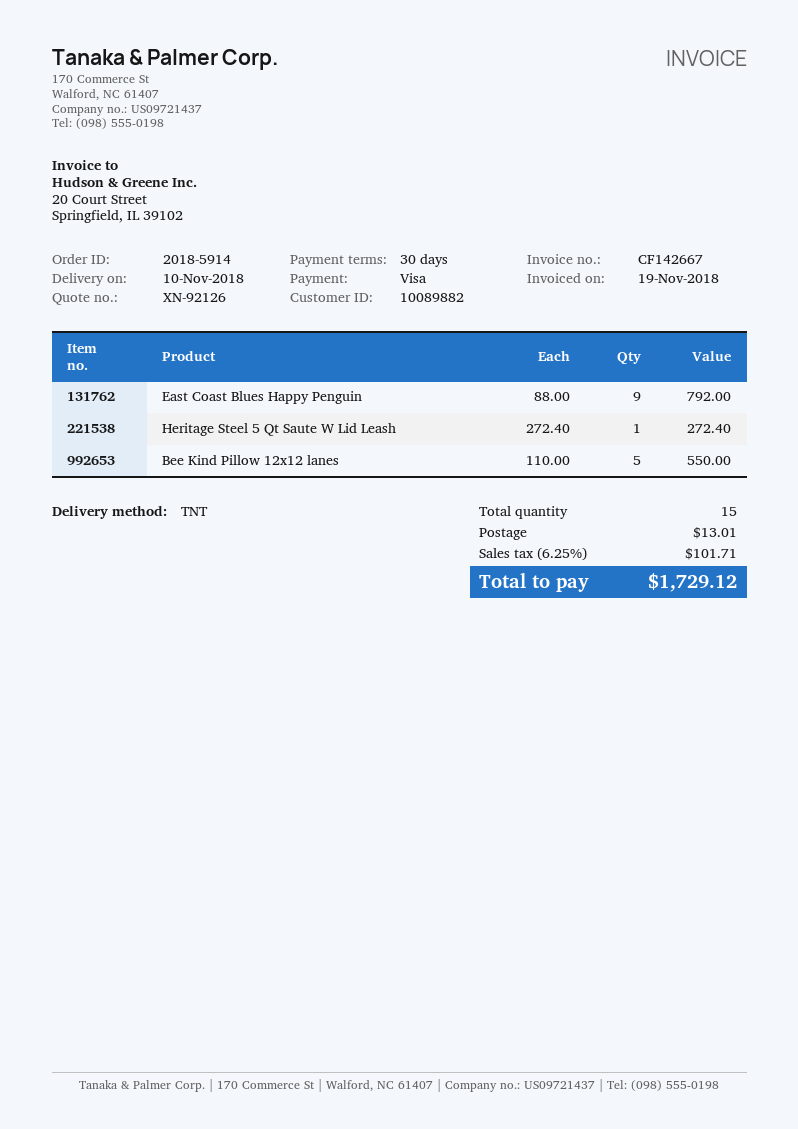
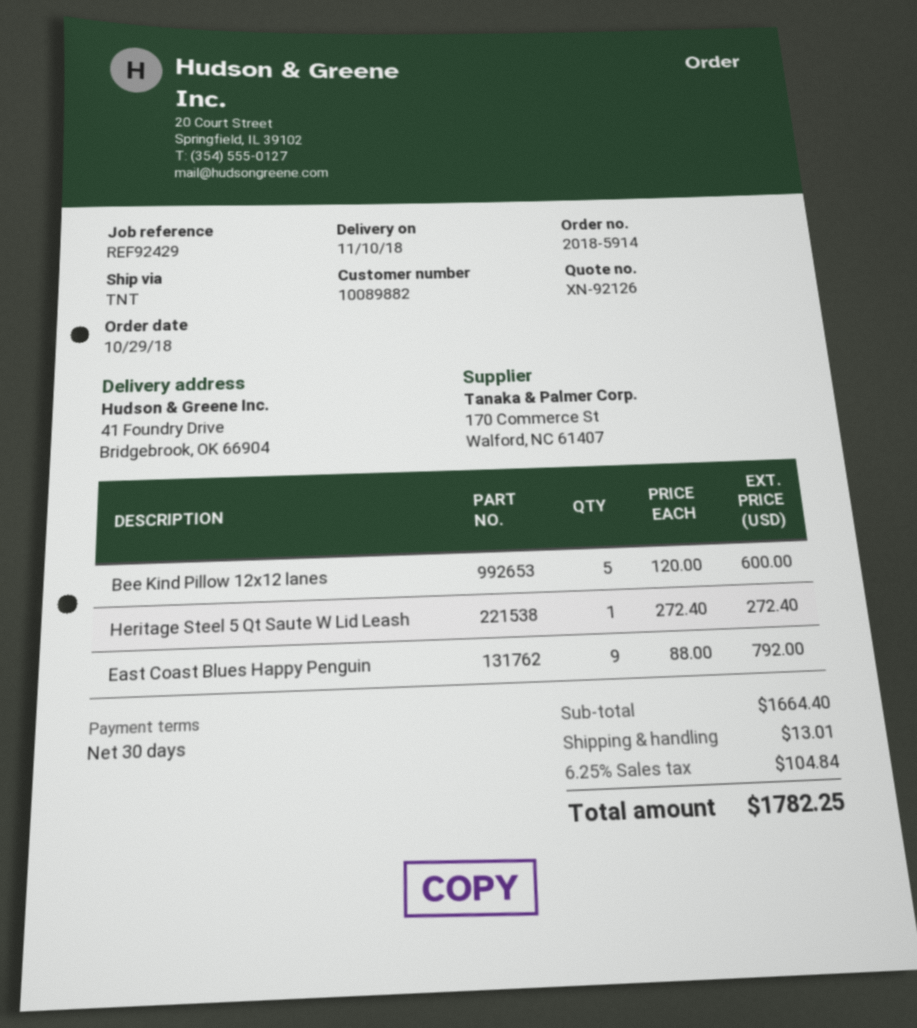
Bee Kind Pillow 12x12 lanes: 5 x 110.00 = 550.00 -> 5 x 120.00 = 600.00
tax: 6.25% = 101.71 -> 6.25% = 104.84
total: 1729.12 -> 1782.25

